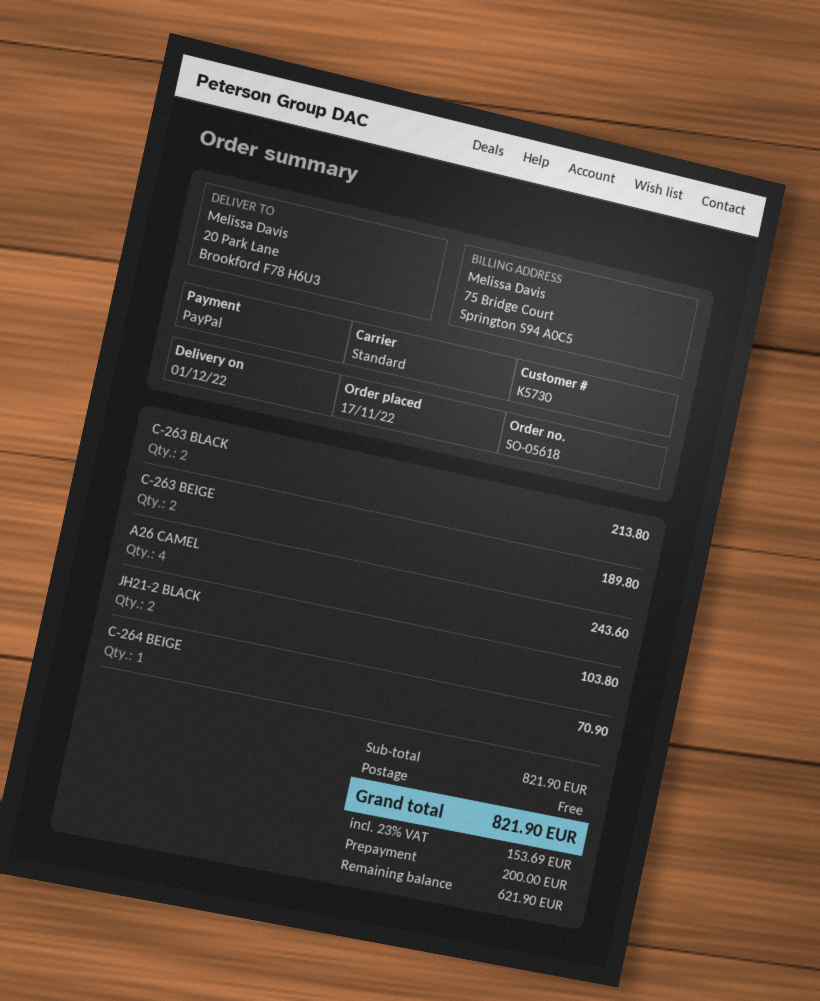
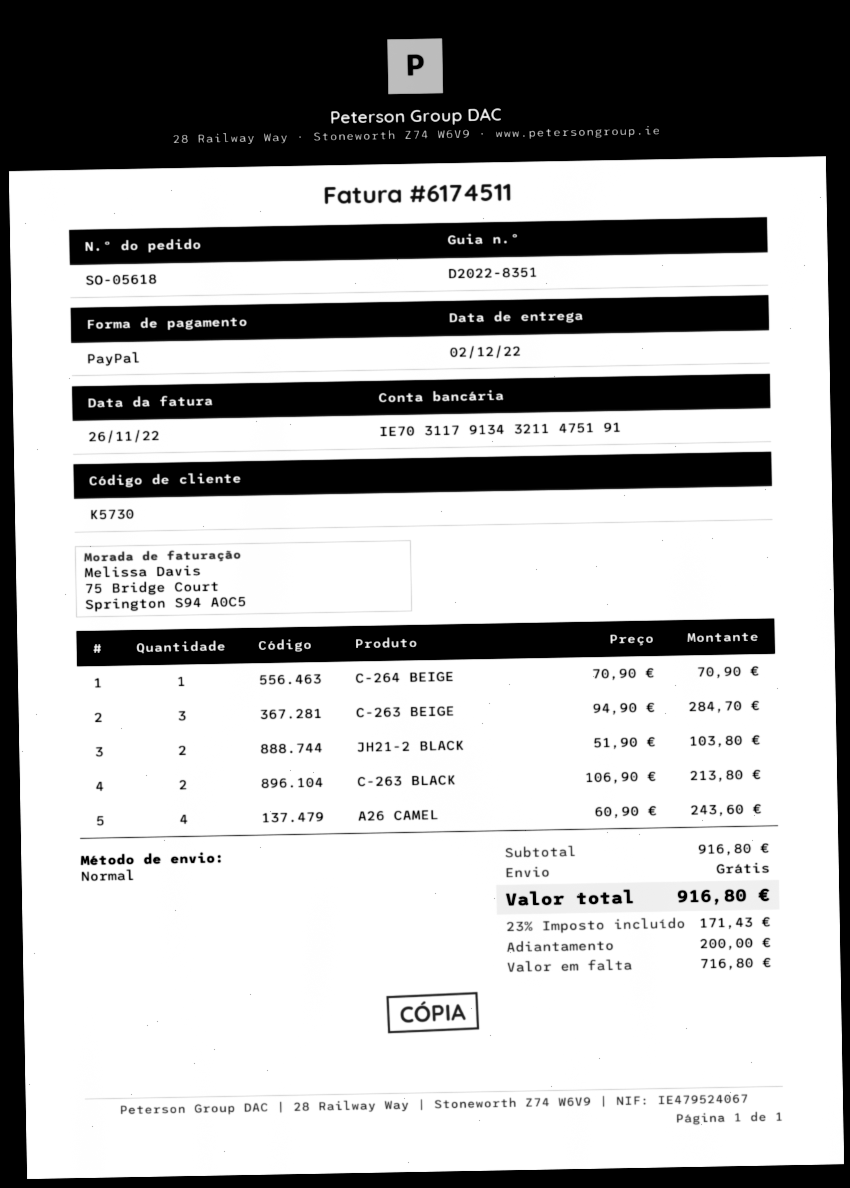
delivery date: 2022-12-01 -> 2022-12-02
C-263 BEIGE: 2 for 189.80 -> 3 for 284.70
subtotal: 821.90 -> 916.80
tax: 23% = 153.69 -> 23% = 171.43
total: 821.90 -> 916.80
balance: 621.90 -> 716.80

